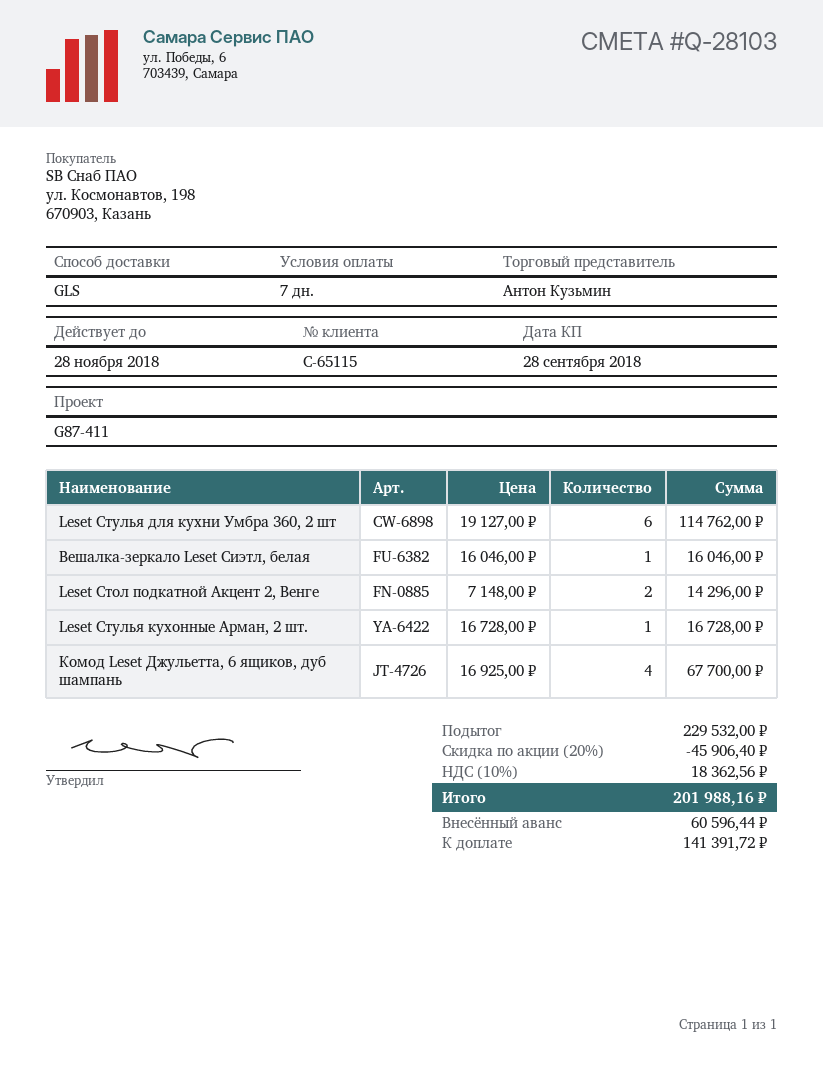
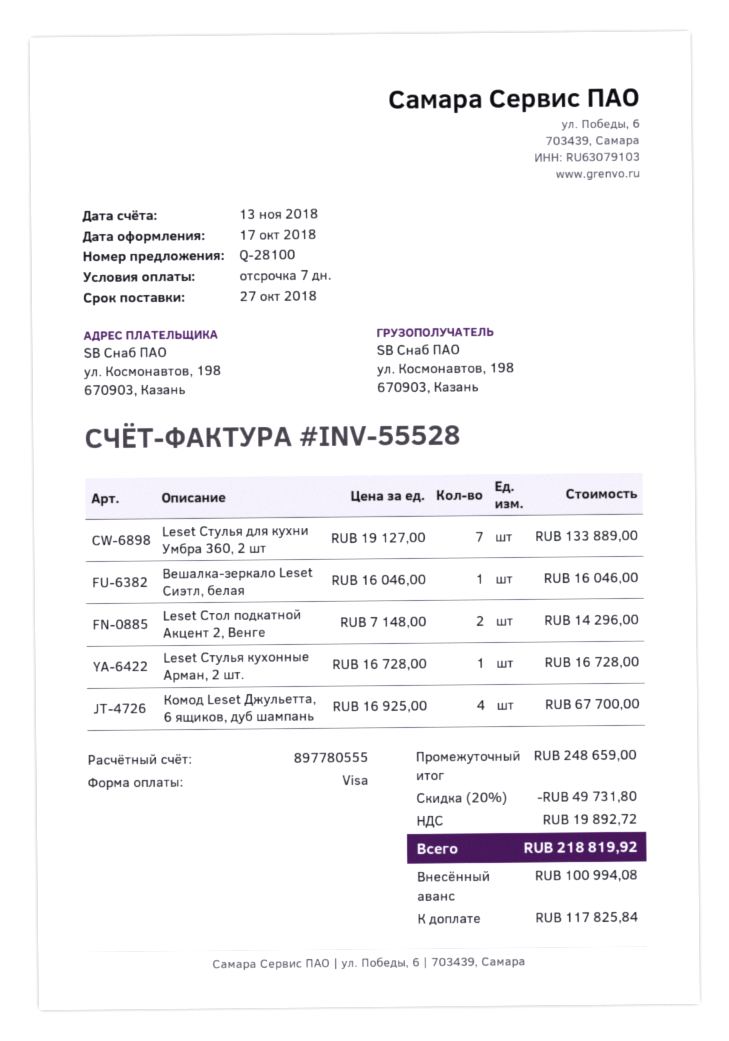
quote number: Q-28103 -> Q-28100
Leset Стулья для кухни Умбра 360, 2 шт: 6 x 19127.00 = 114762.00 -> 7 x 19127.00 = 133889.00
subtotal: 229532.00 -> 248659.00
discount: 20% = 45906.40 -> 20% = 49731.80
tax: 18362.56 -> 19892.72
total: 201988.16 -> 218819.92
deposit: 60596.44 -> 100994.08
balance: 141391.72 -> 117825.84

